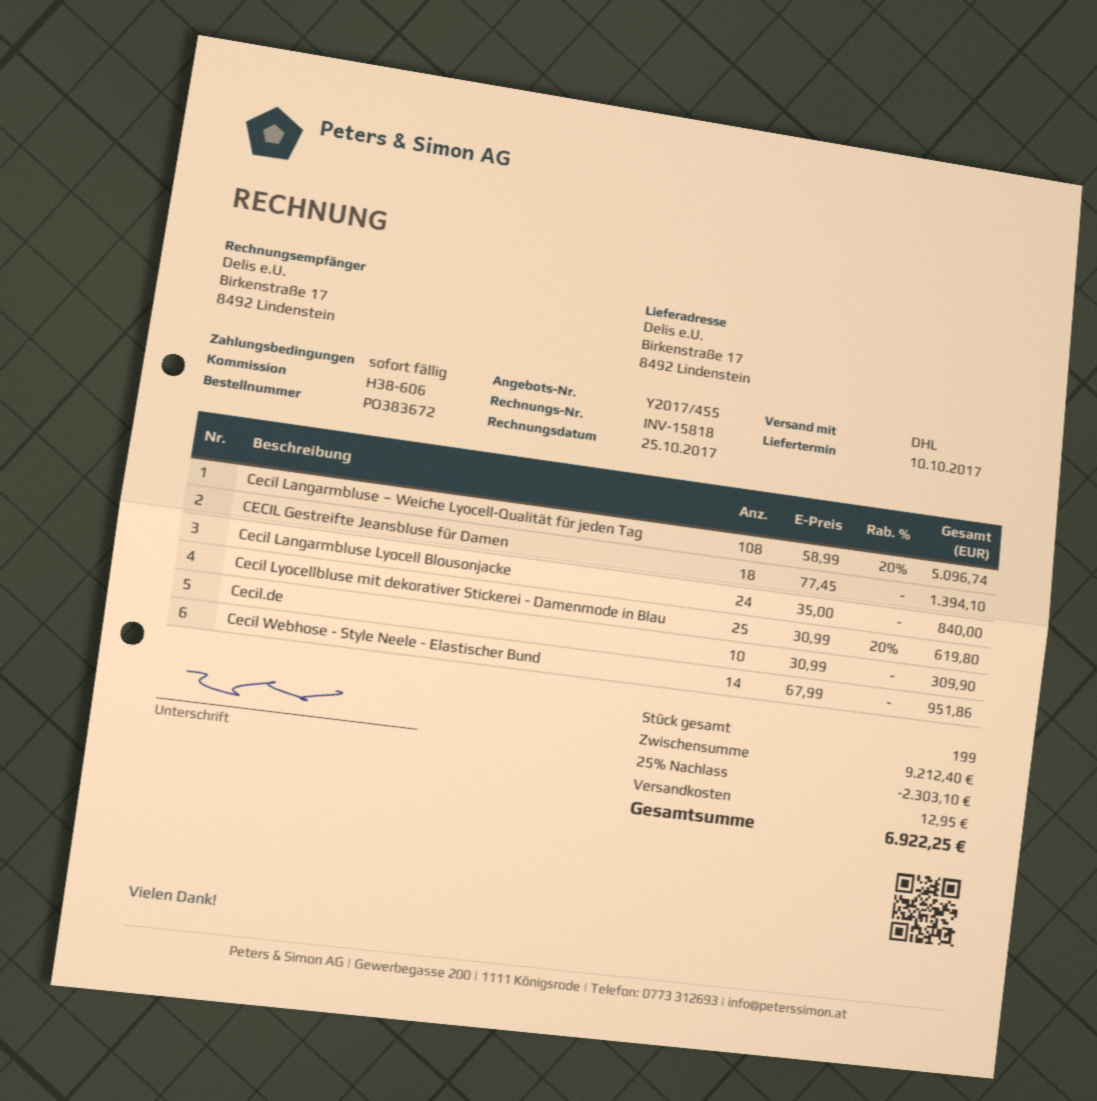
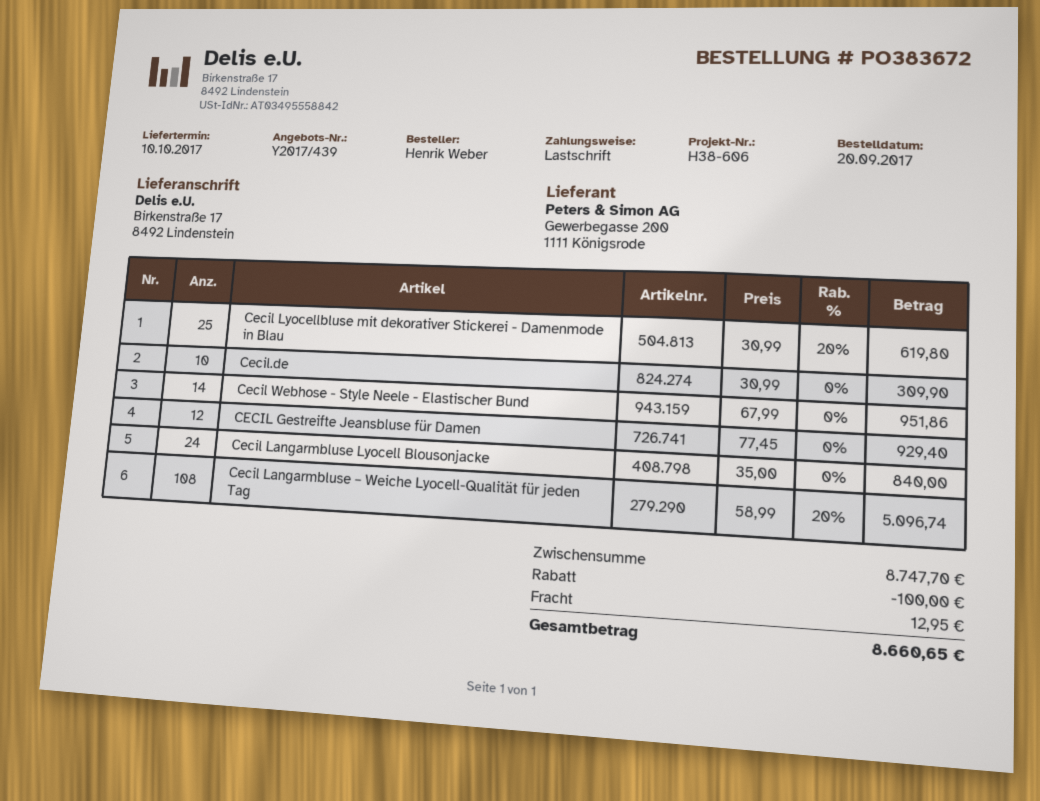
quote number: Y2017/455 -> Y2017/439
CECIL Gestreifte Jeansbluse für Damen: 18 x 77.45 = 1394.10 -> 12 x 77.45 = 929.40
subtotal: 9212.40 -> 8747.70
discount: 2303.10 -> 100.00
total: 6922.25 -> 8660.65

